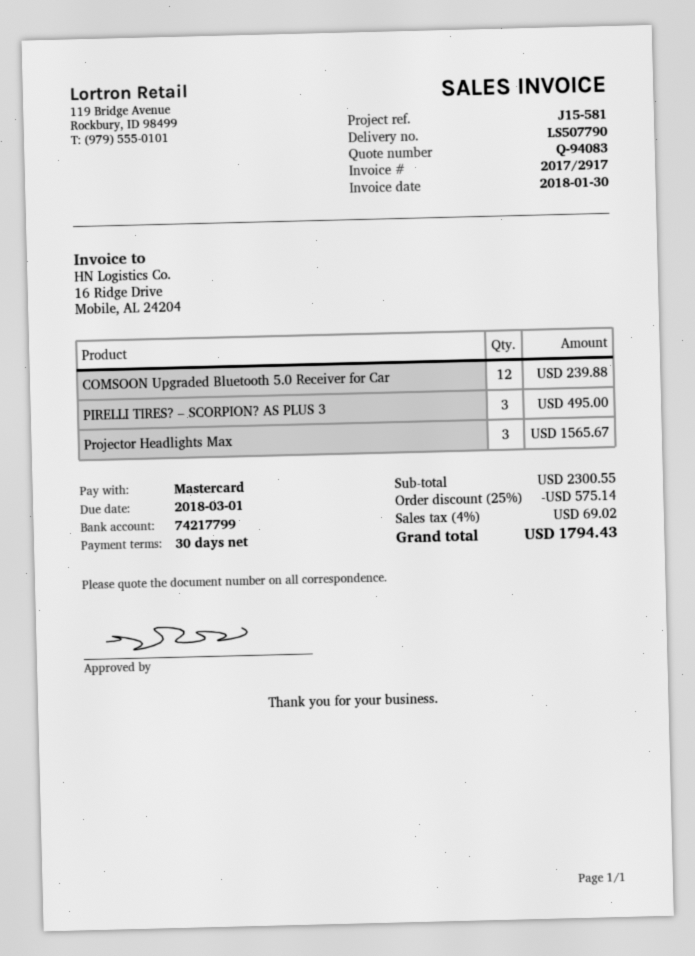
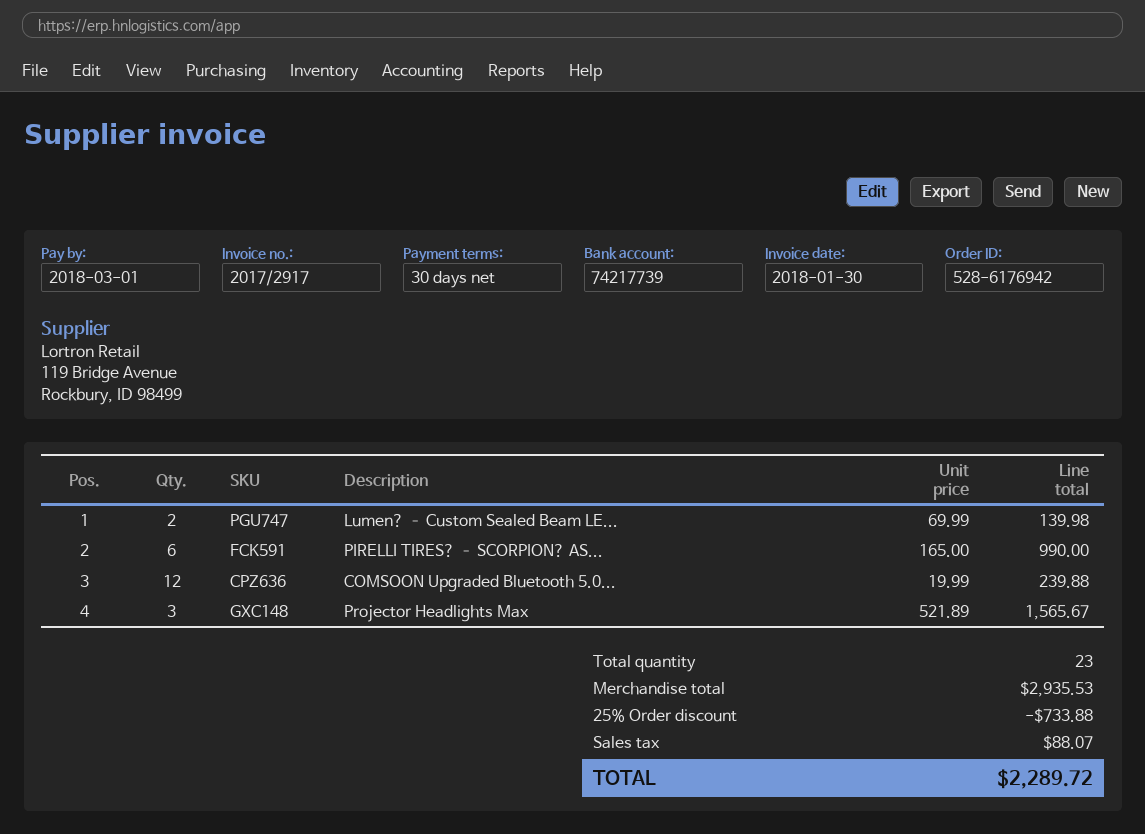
bank account: 74217799 -> 74217739
PIRELLI TIRES? – SCORPION? AS PLUS 3: 3 for 495.00 -> 6 for 990.00
Lumen? – Custom Sealed Beam LE...: none -> 2 for 139.98
subtotal: 2300.55 -> 2935.53
discount: 25% = 575.14 -> 25% = 733.88
tax: 69.02 -> 88.07
total: 1794.43 -> 2289.72

